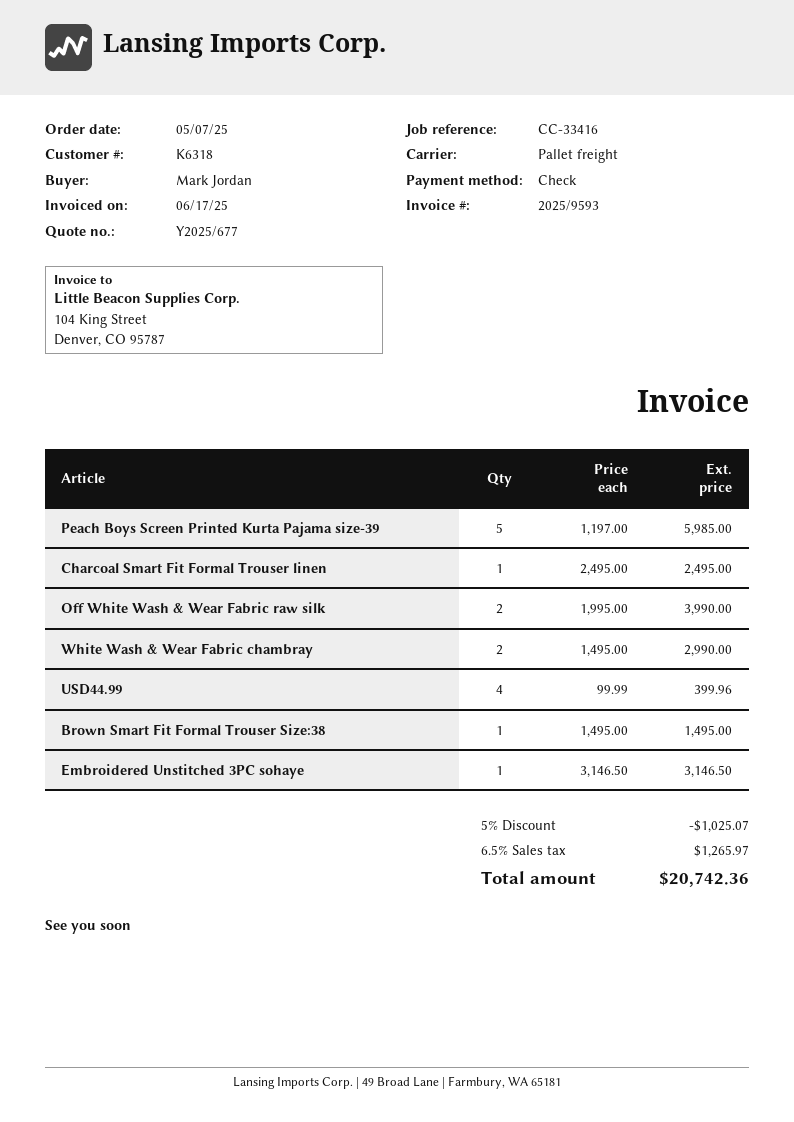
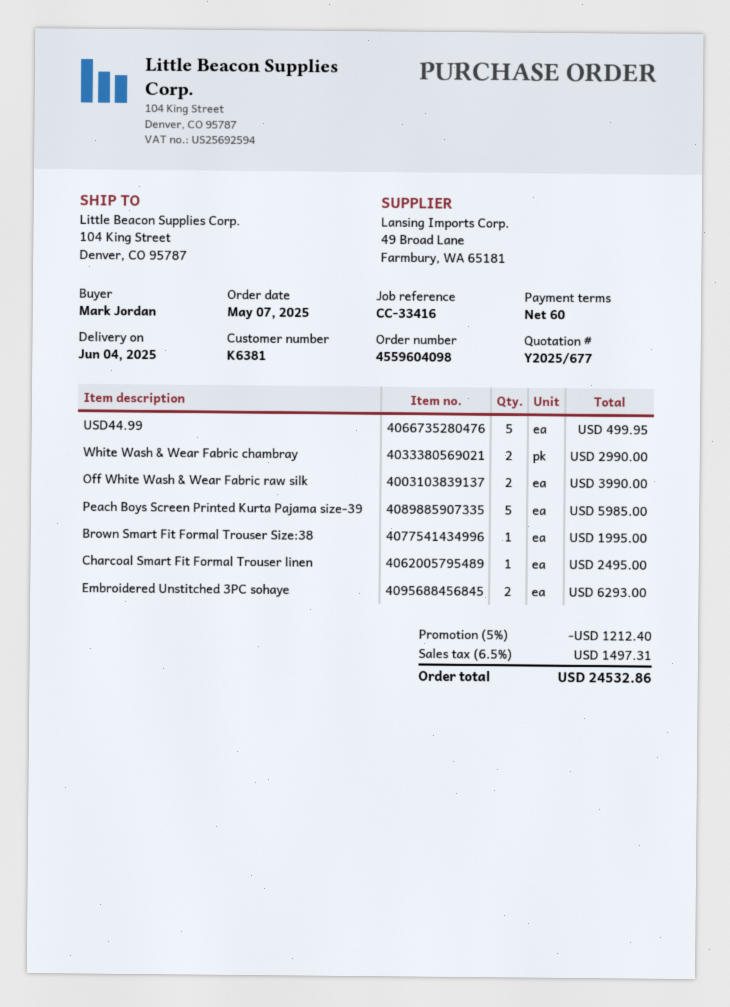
customer number: K6318 -> K6381
USD44.99: 4 for 399.96 -> 5 for 499.95
Brown Smart Fit Formal Trouser Size:38: 1 for 1495.00 -> 1 for 1995.00
Embroidered Unstitched 3PC sohaye: 1 for 3146.50 -> 2 for 6293.00
discount: 5% = 1025.07 -> 5% = 1212.40
tax: 6.5% = 1265.97 -> 6.5% = 1497.31
total: 20742.36 -> 24532.86

